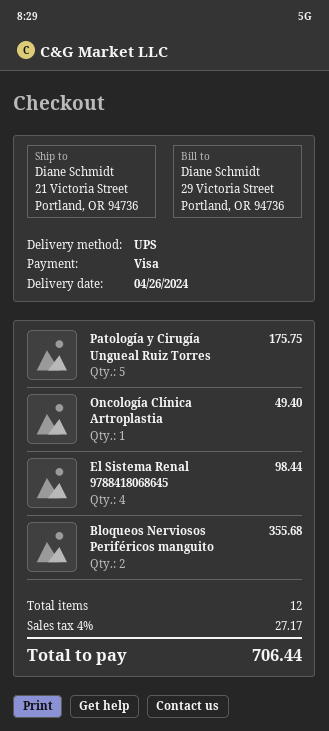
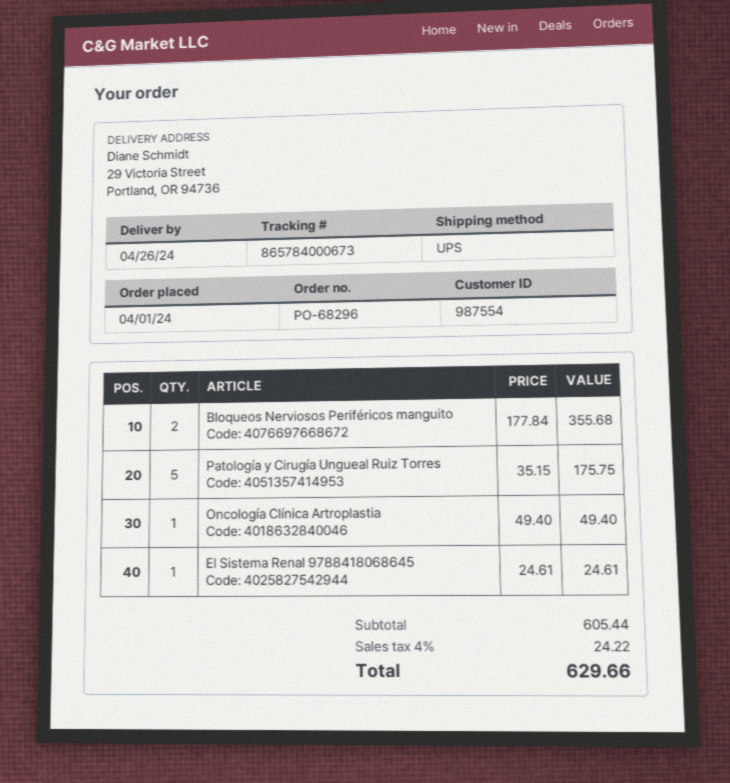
ship to: 21 Victoria Street, Portland, OR 94736 -> 29 Victoria Street, Portland, OR 94736
El Sistema Renal 9788418068645: 4 for 98.44 -> 1 for 24.61
tax: 4% = 27.17 -> 4% = 24.22
total: 706.44 -> 629.66

